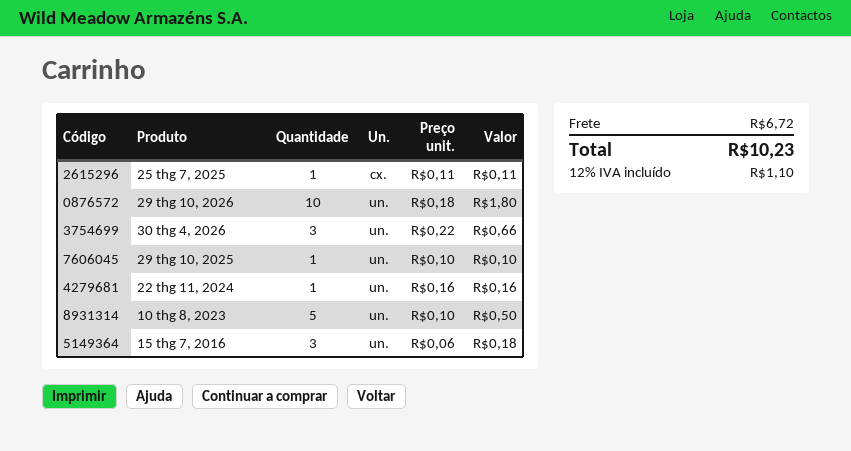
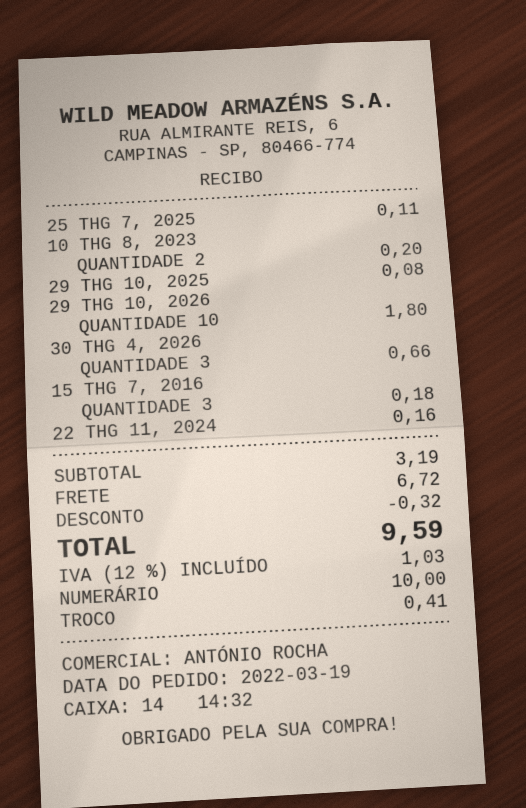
29 thg 10, 2025: 1 for 0.10 -> 1 for 0.08
10 thg 8, 2023: 5 for 0.50 -> 2 for 0.20
discount: none -> 0.32
tax: 12% = 1.10 -> 12% = 1.03
total: 10.23 -> 9.59

